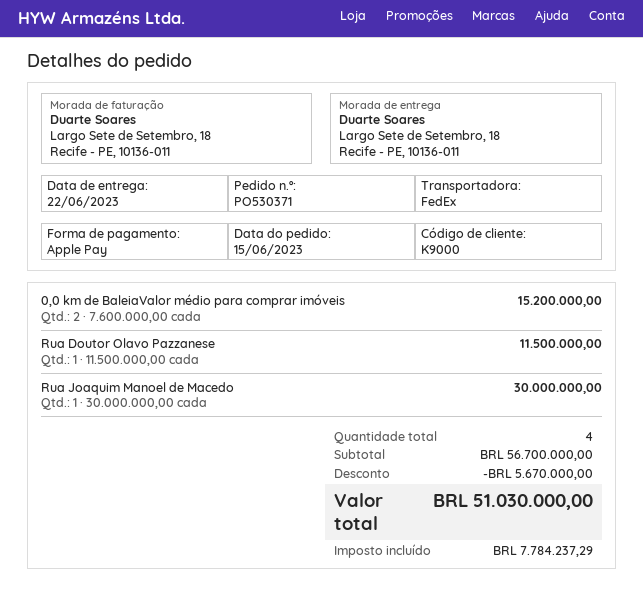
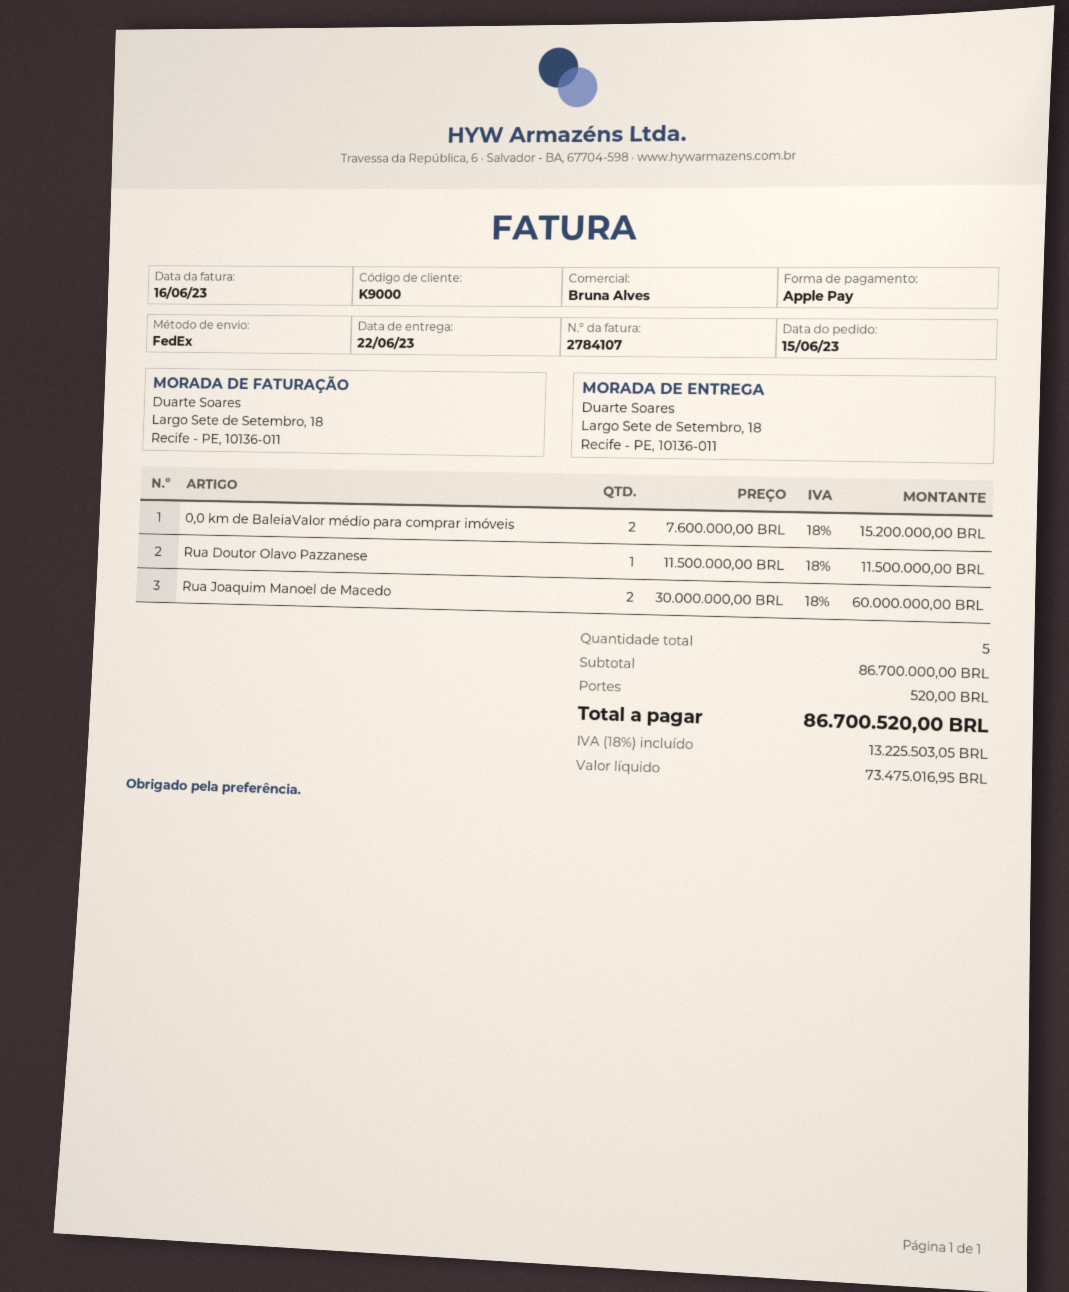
Rua Joaquim Manoel de Macedo: 1 x 30000000.00 = 30000000.00 -> 2 x 30000000.00 = 60000000.00
total quantity: 4 -> 5
subtotal: 56700000.00 -> 86700000.00
discount: 5670000.00 -> none
shipping: none -> 520.00
tax: 7784237.29 -> 13225503.05
total: 51030000.00 -> 86700520.00

